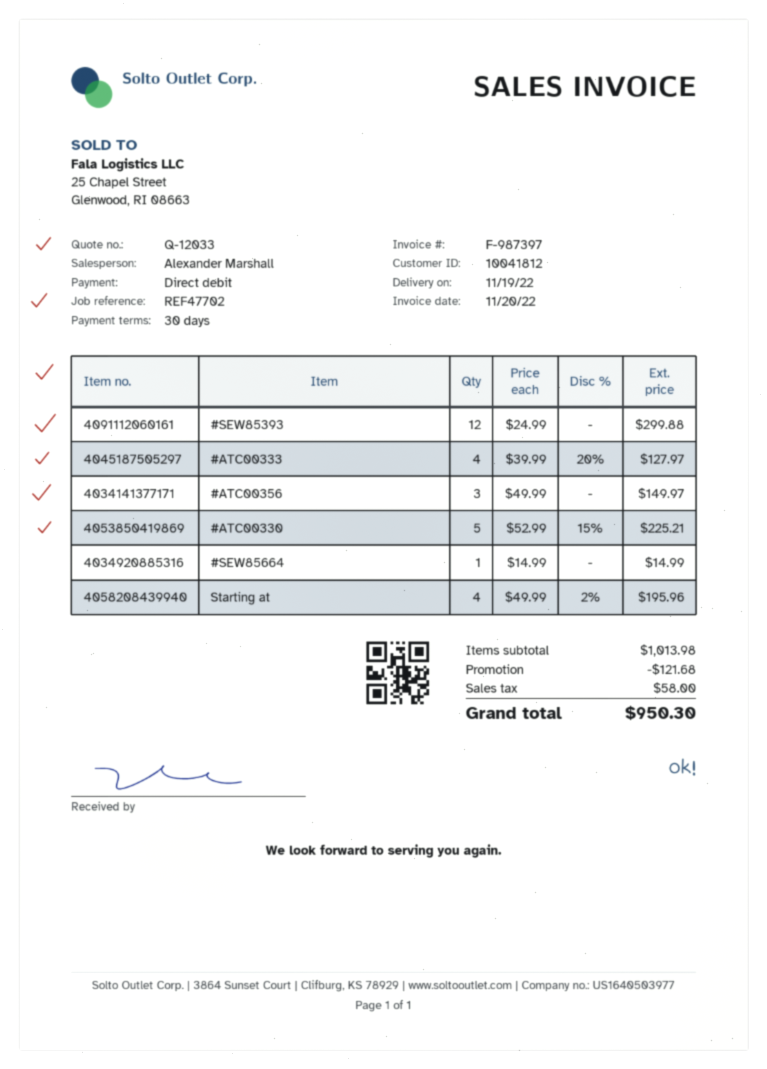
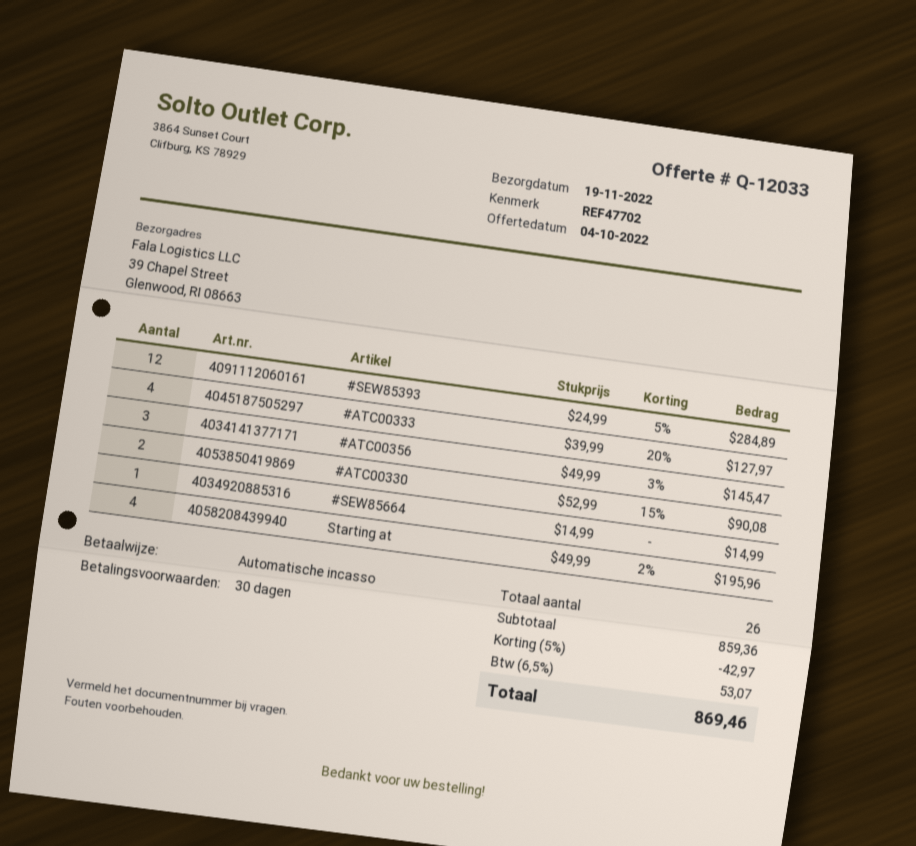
#SEW85393: 12 x 24.99 = 299.88 -> 12 x 24.99 - 5% = 284.89
#ATC00356: 3 x 49.99 = 149.97 -> 3 x 49.99 - 3% = 145.47
#ATC00330: 5 x 52.99 - 15% = 225.21 -> 2 x 52.99 - 15% = 90.08
subtotal: 1013.98 -> 859.36
discount: 121.68 -> 42.97
tax: 58.00 -> 53.07
total: 950.30 -> 869.46

